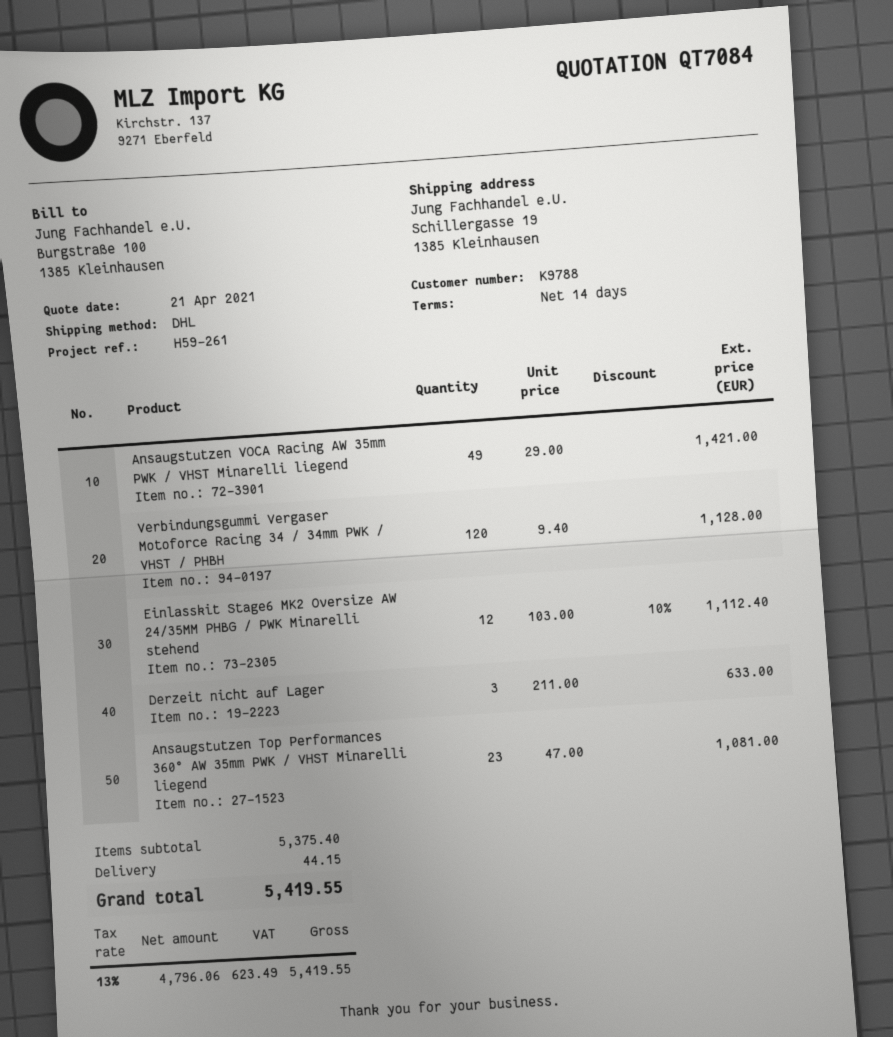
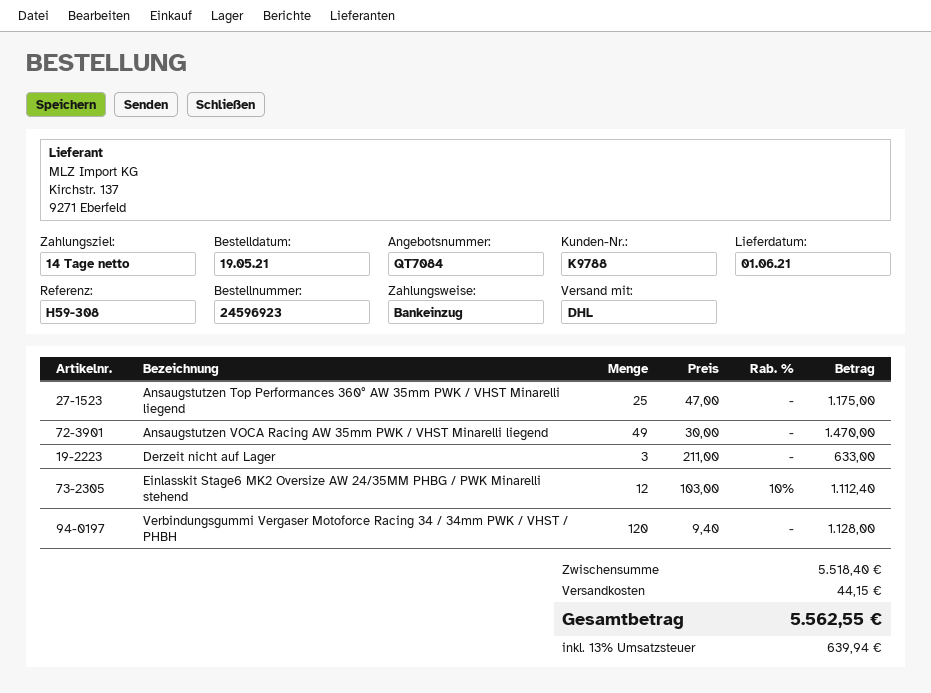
reference: H59-261 -> H59-308
Ansaugstutzen VOCA Racing AW 35mm PWK / VHST Minarelli liegend: 49 x 29.00 = 1421.00 -> 49 x 30.00 = 1470.00
Ansaugstutzen Top Performances 360° AW 35mm PWK / VHST Minarelli liegend: 23 x 47.00 = 1081.00 -> 25 x 47.00 = 1175.00
subtotal: 5375.40 -> 5518.40
tax: 13% = 623.49 -> 13% = 639.94
total: 5419.55 -> 5562.55

